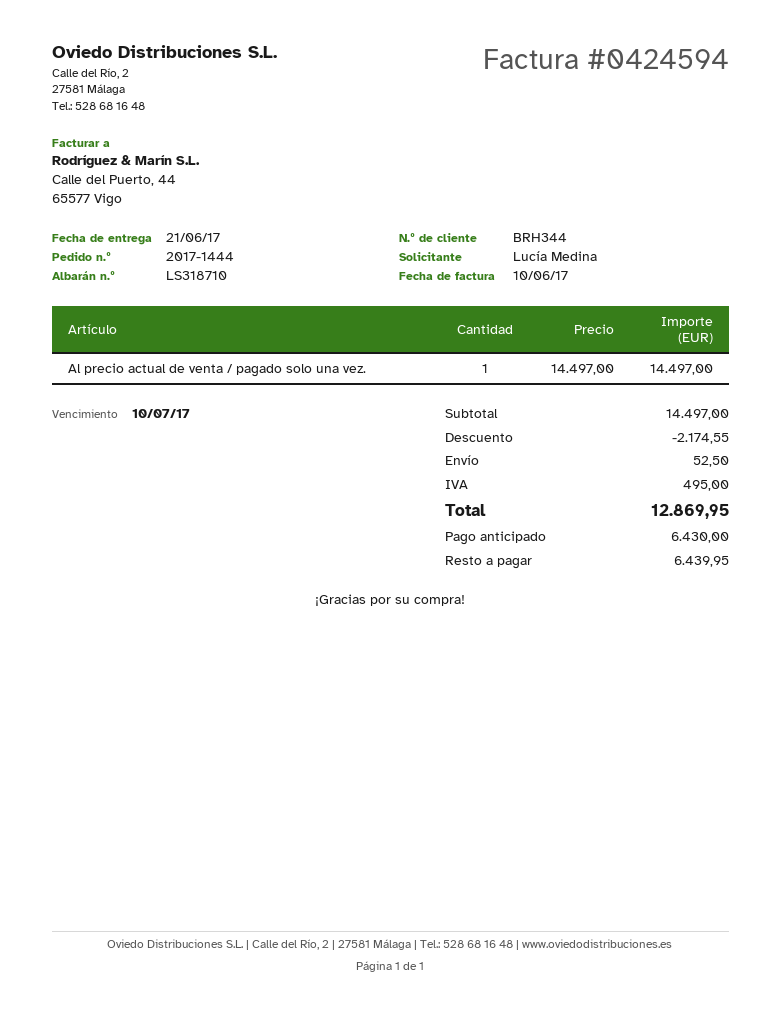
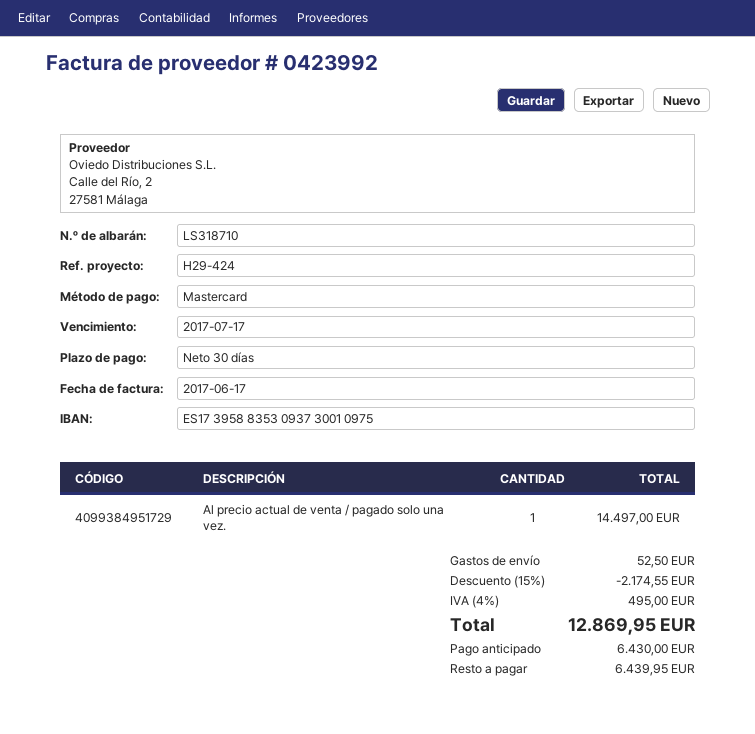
invoice number: 0424594 -> 0423992
invoice date: 2017-06-10 -> 2017-06-17
due date: 2017-07-10 -> 2017-07-17

